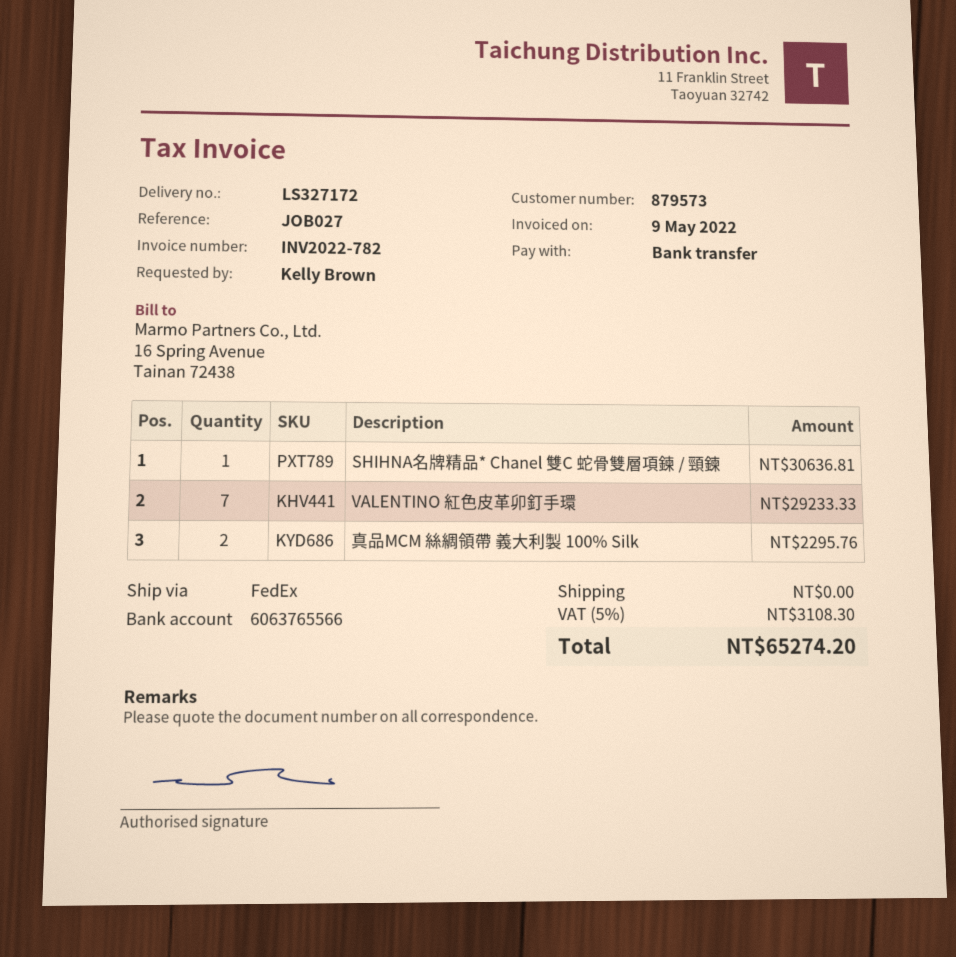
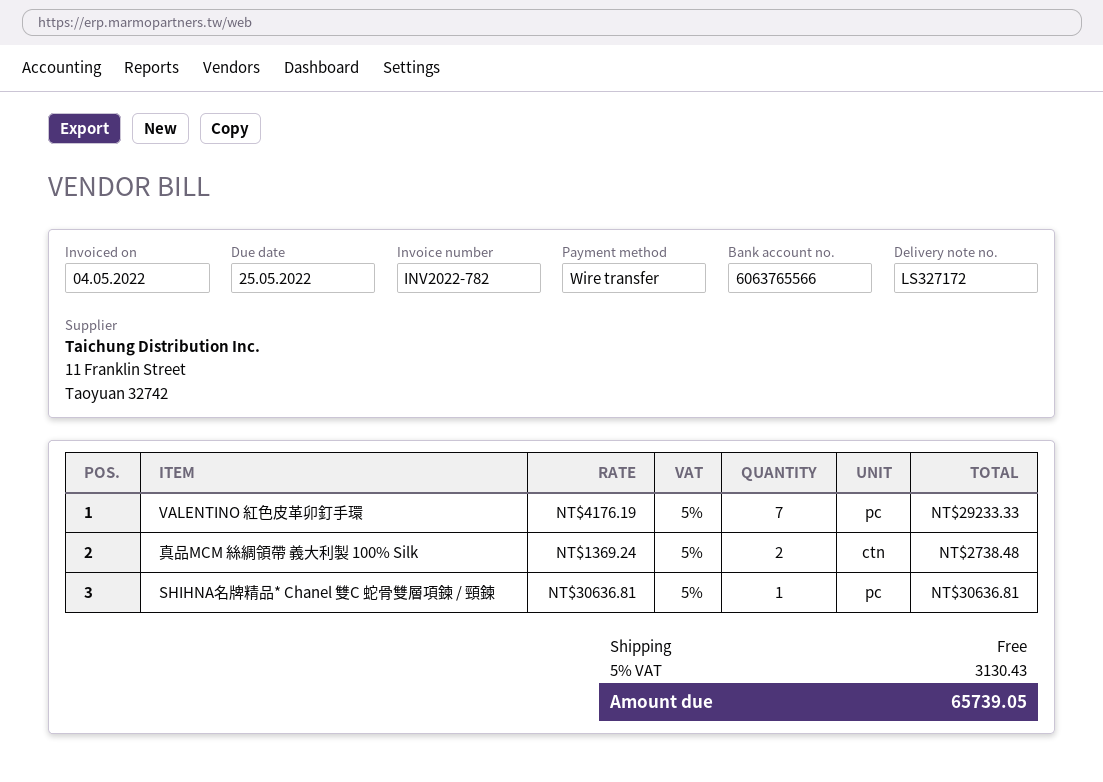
invoice date: 2022-05-09 -> 2022-05-04
真品MCM 絲綢領帶 義大利製 100% Silk: 2 for 2295.76 -> 2 for 2738.48
tax: 5% = 3108.30 -> 5% = 3130.43
total: 65274.20 -> 65739.05

